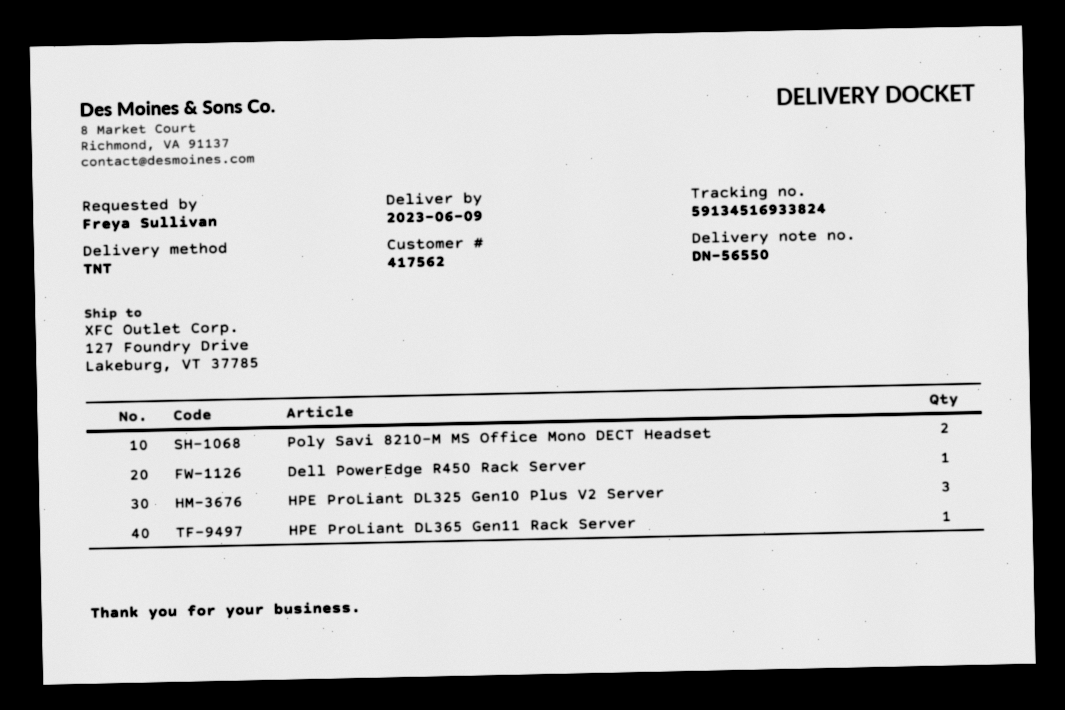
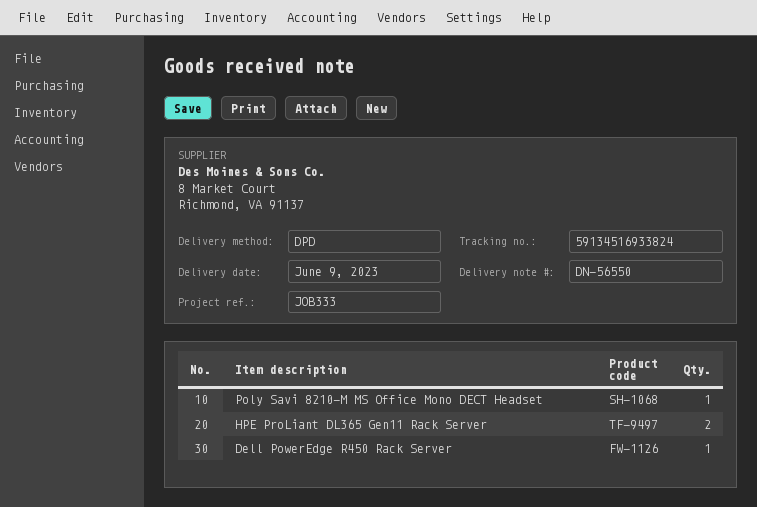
shipping method: TNT -> DPD
Poly Savi 8210-M MS Office Mono DECT Headset: 2 -> 1
HPE ProLiant DL325 Gen10 Plus V2 Server: 3 -> none
HPE ProLiant DL365 Gen11 Rack Server: 1 -> 2

